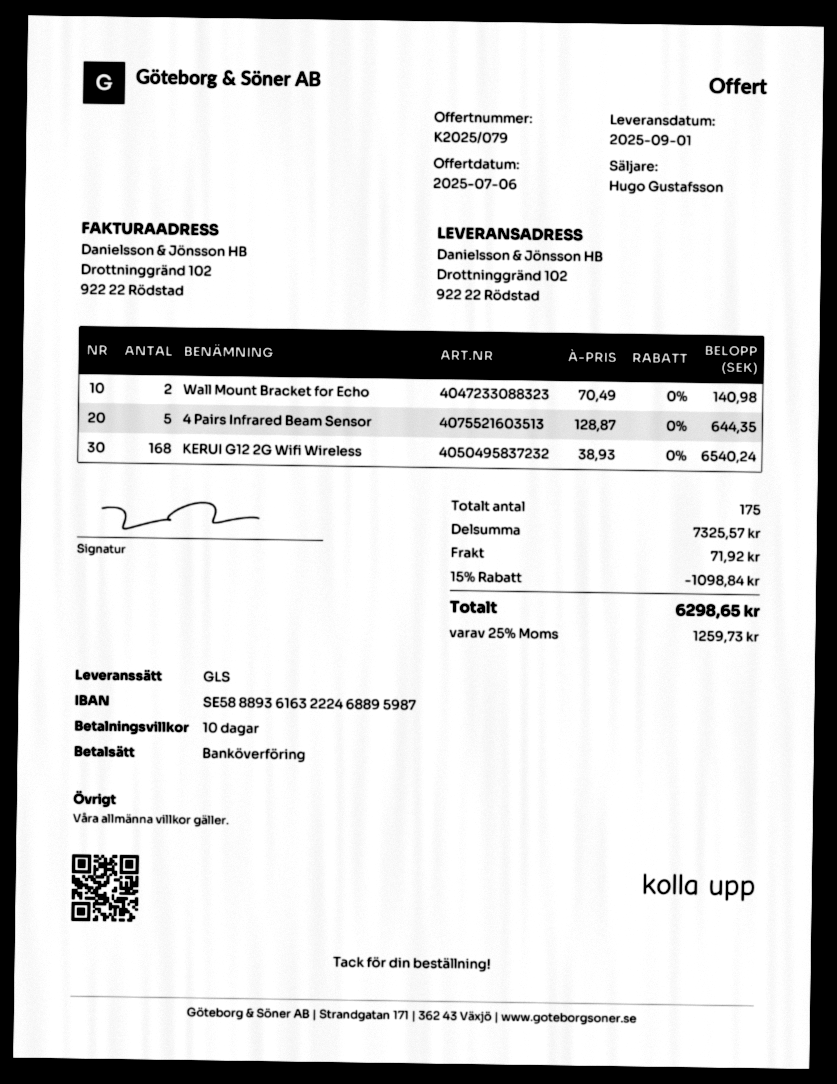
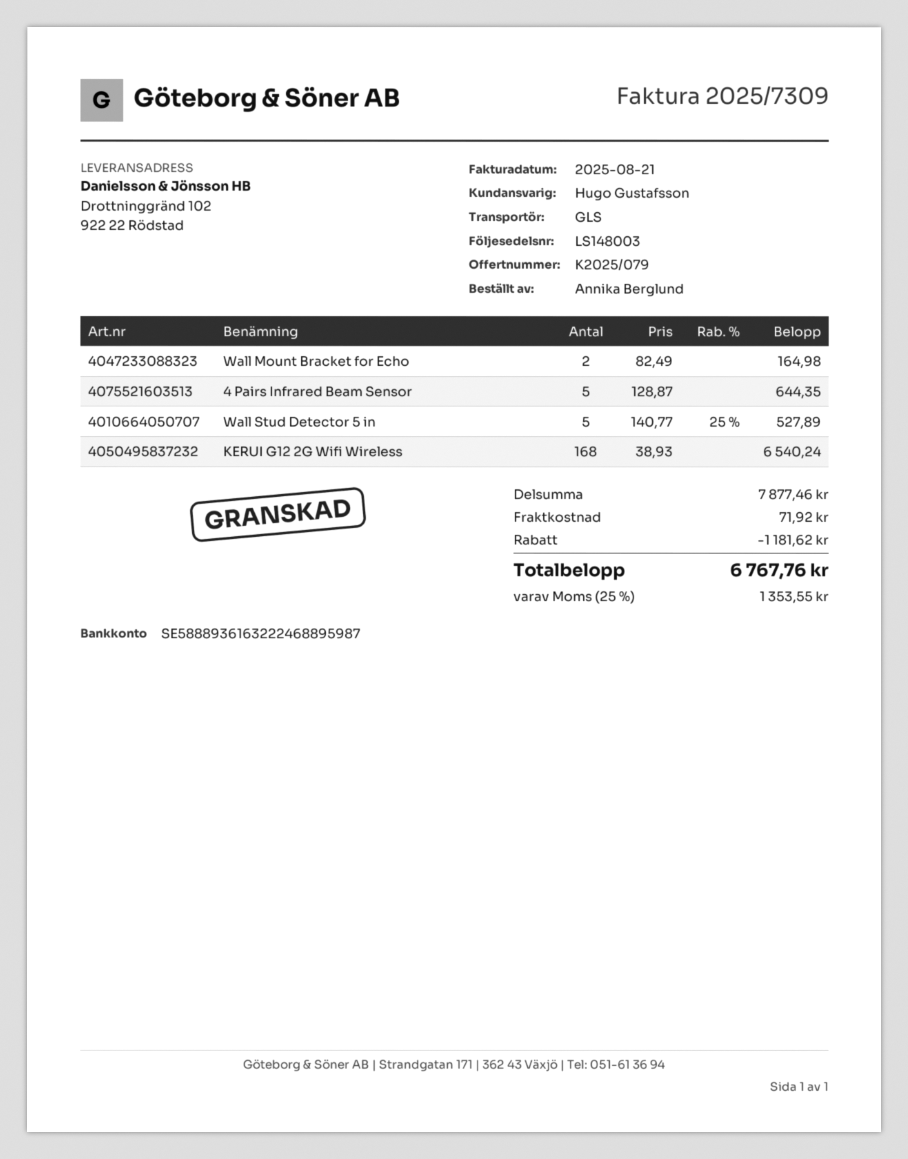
Wall Mount Bracket for Echo: 2 x 70.49 = 140.98 -> 2 x 82.49 = 164.98
Wall Stud Detector 5 in: none -> 5 x 140.77 - 25% = 527.89
subtotal: 7325.57 -> 7877.46
discount: 1098.84 -> 1181.62
tax: 25% = 1259.73 -> 25% = 1353.55
total: 6298.65 -> 6767.76

